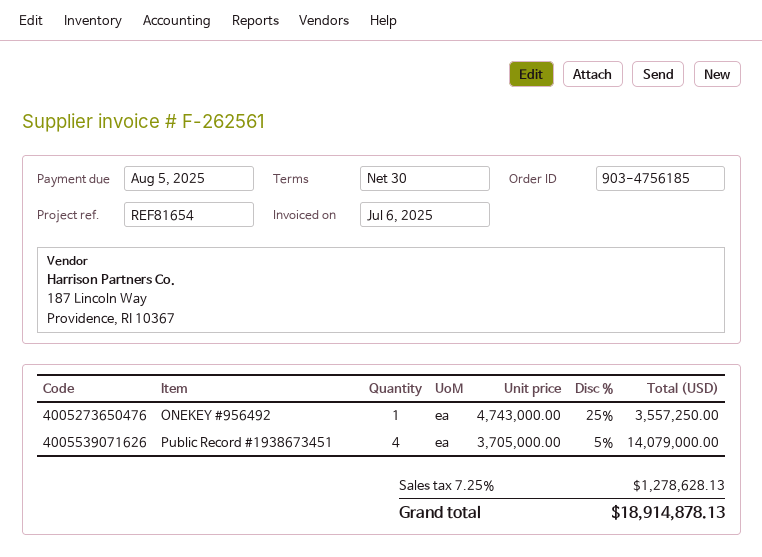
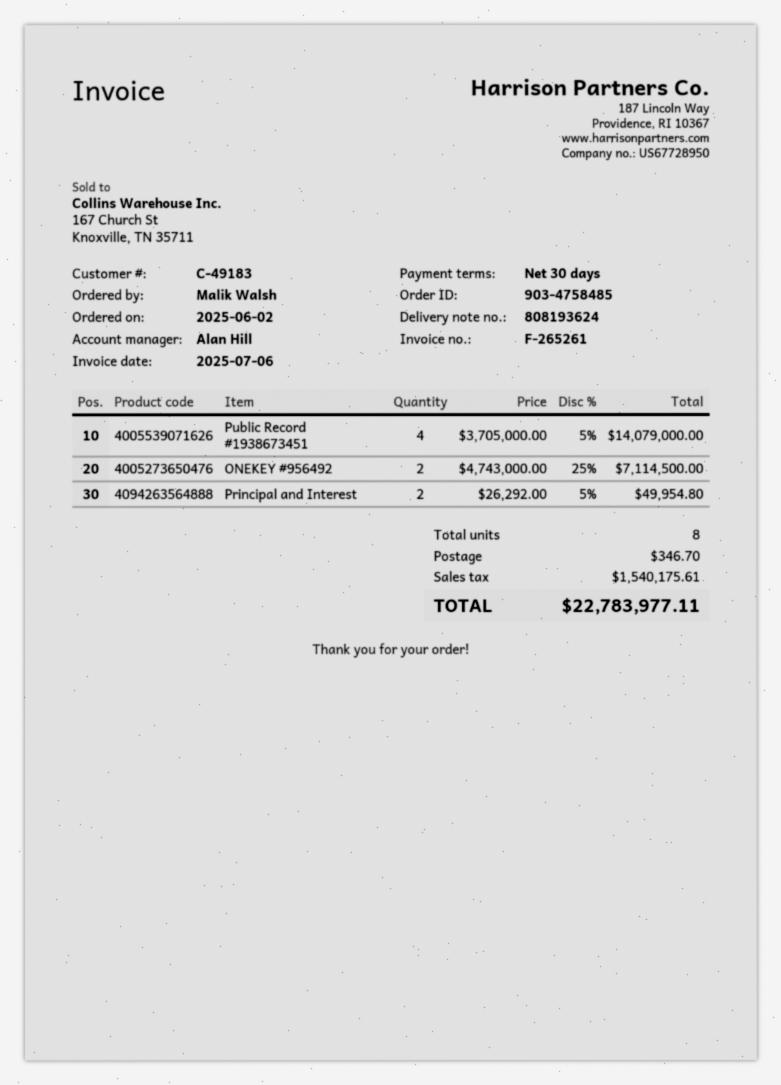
order number: 903-4756185 -> 903-4758485
invoice number: F-262561 -> F-265261
ONEKEY #956492: 1 x 4743000.00 - 25% = 3557250.00 -> 2 x 4743000.00 - 25% = 7114500.00
Principal and Interest: none -> 2 x 26292.00 - 5% = 49954.80
shipping: none -> 346.70
tax: 1278628.13 -> 1540175.61
total: 18914878.13 -> 22783977.11

